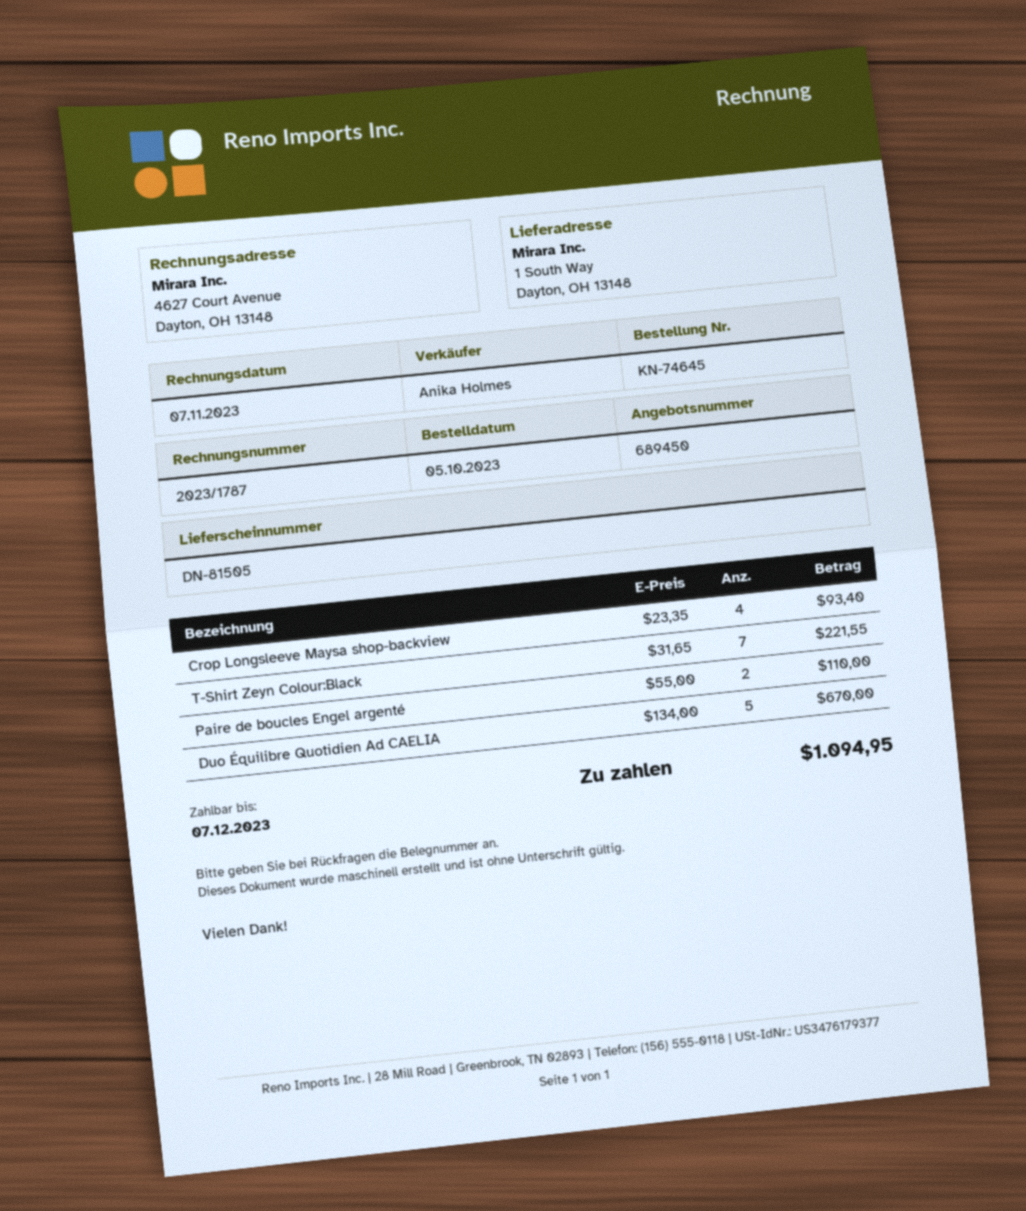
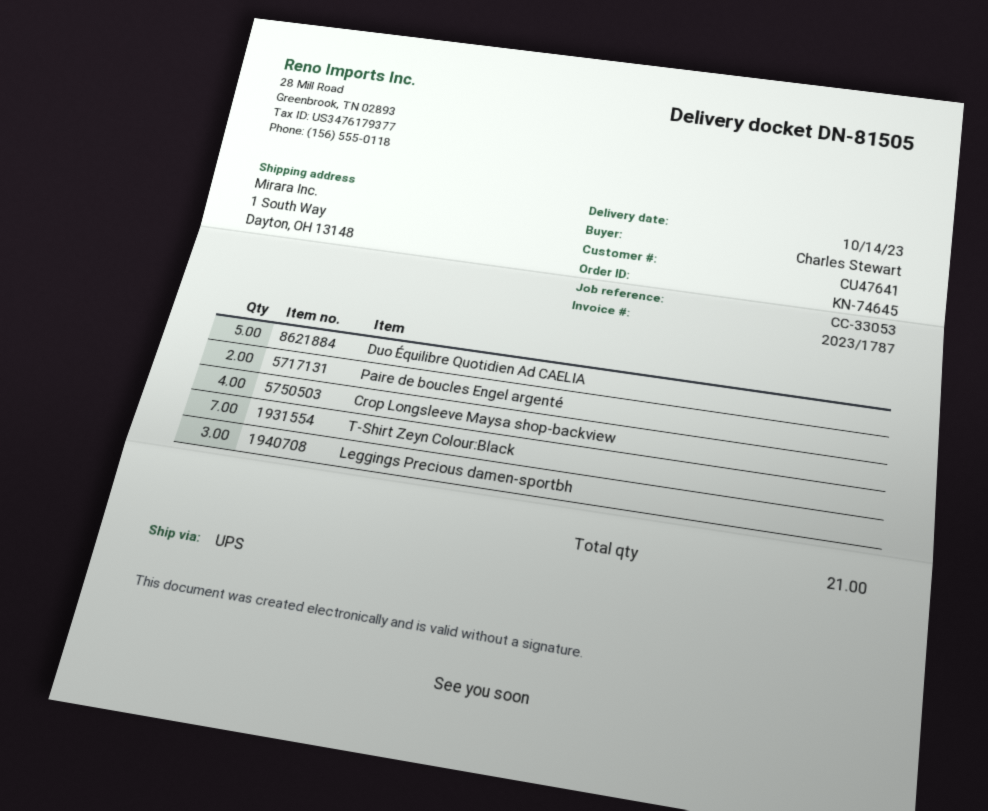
Leggings Precious damen-sportbh: none -> 3

